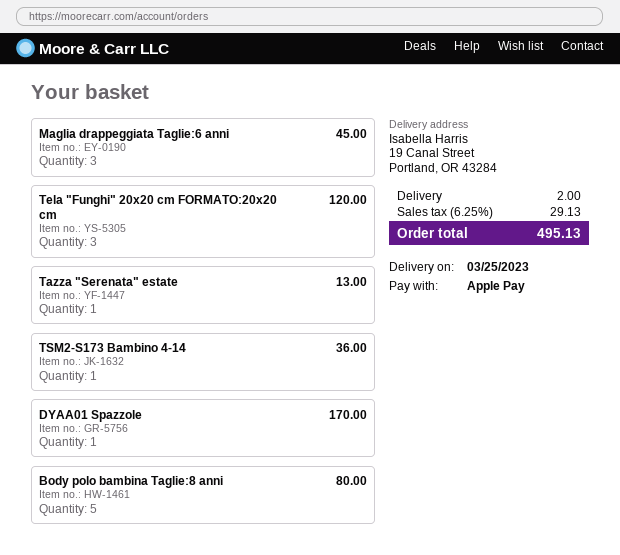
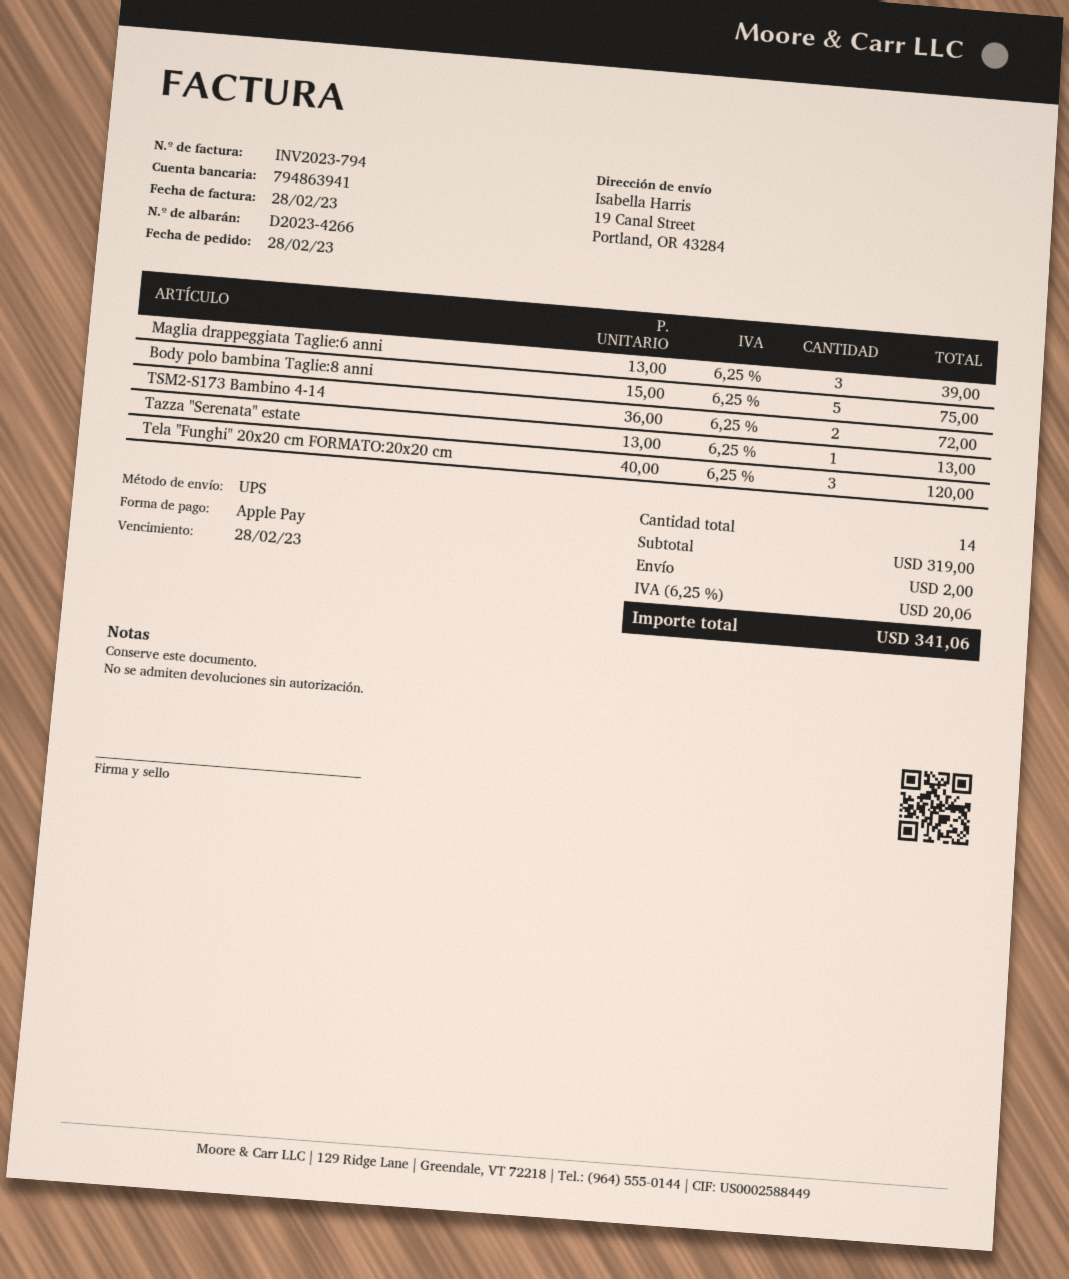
Maglia drappeggiata Taglie:6 anni: 3 for 45.00 -> 3 for 39.00
TSM2-S173 Bambino 4-14: 1 for 36.00 -> 2 for 72.00
DYAA01 Spazzole: 1 for 170.00 -> none
Body polo bambina Taglie:8 anni: 5 for 80.00 -> 5 for 75.00
tax: 6.25% = 29.13 -> 6.25% = 20.06
total: 495.13 -> 341.06

